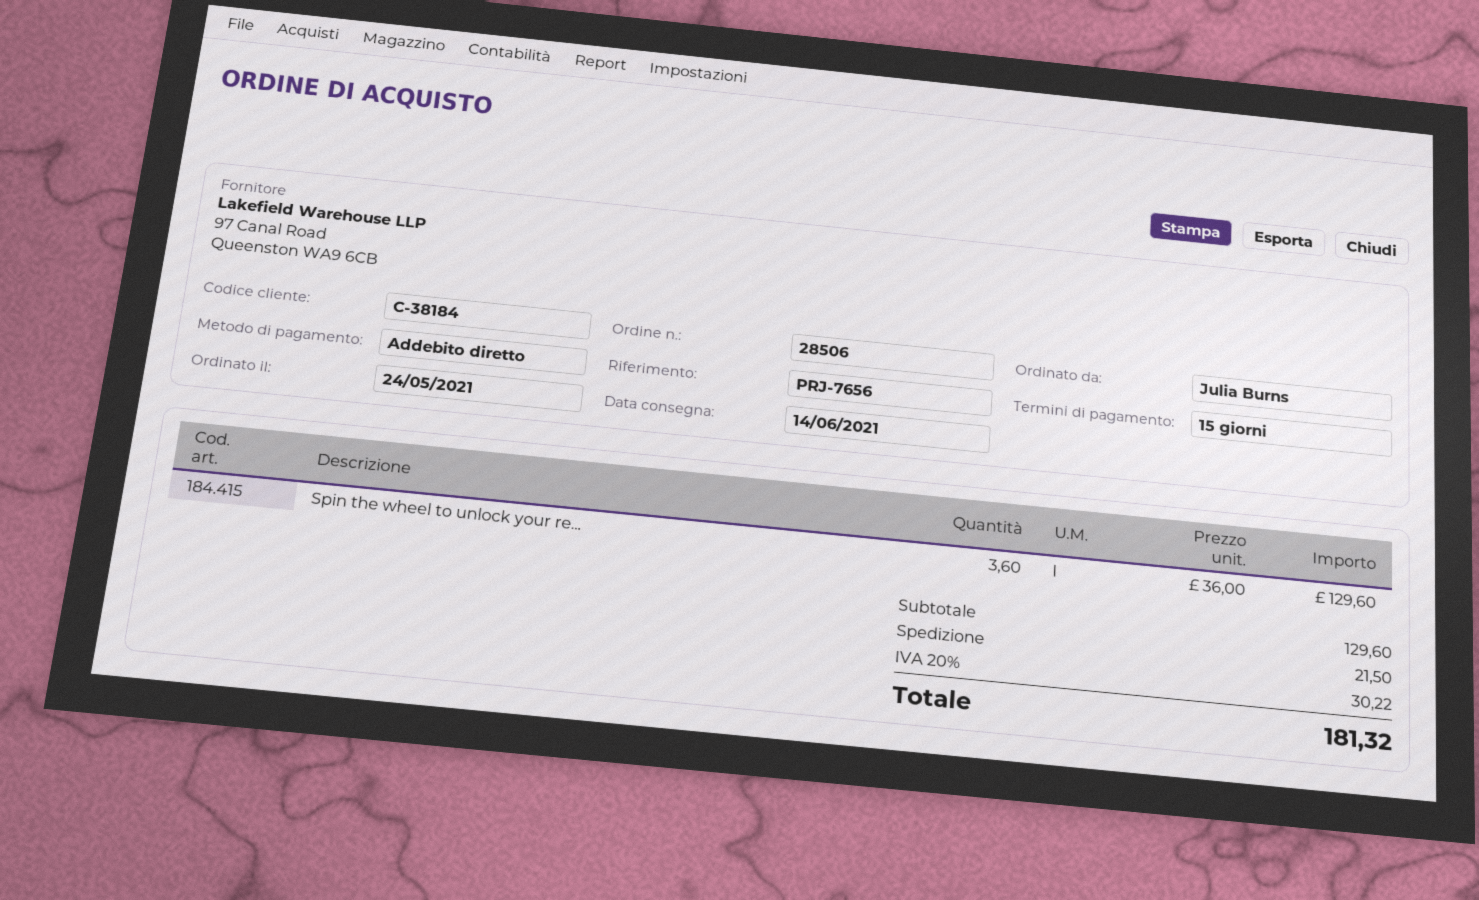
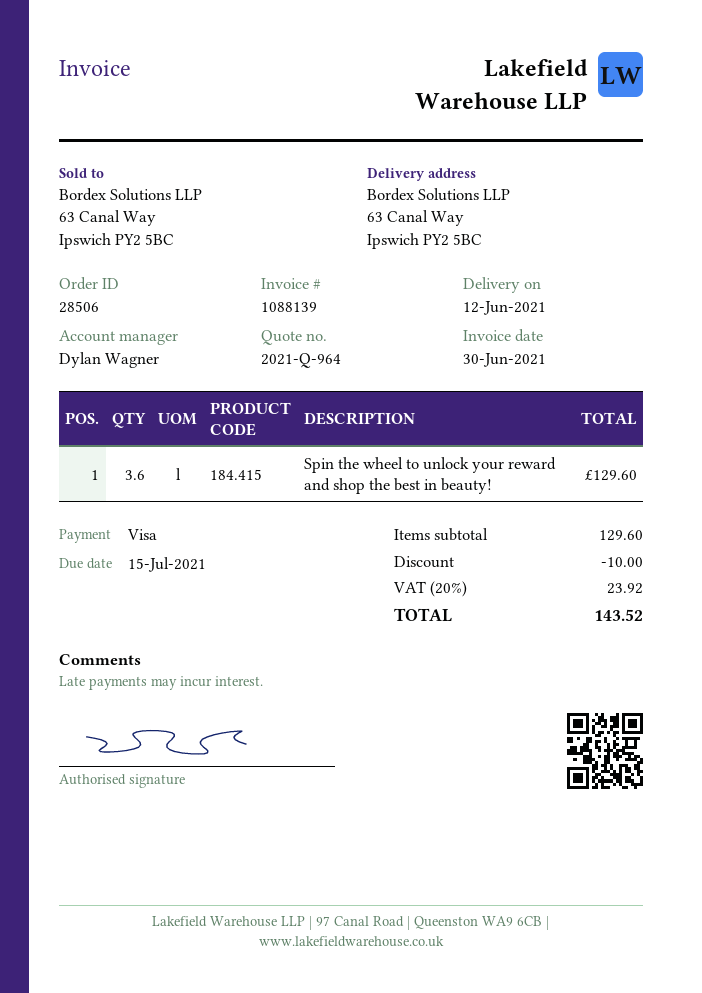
delivery date: 2021-06-14 -> 2021-06-12
payment method: direct debit -> Visa
discount: none -> 10.00
shipping: 21.50 -> none
tax: 20% = 30.22 -> 20% = 23.92
total: 181.32 -> 143.52

